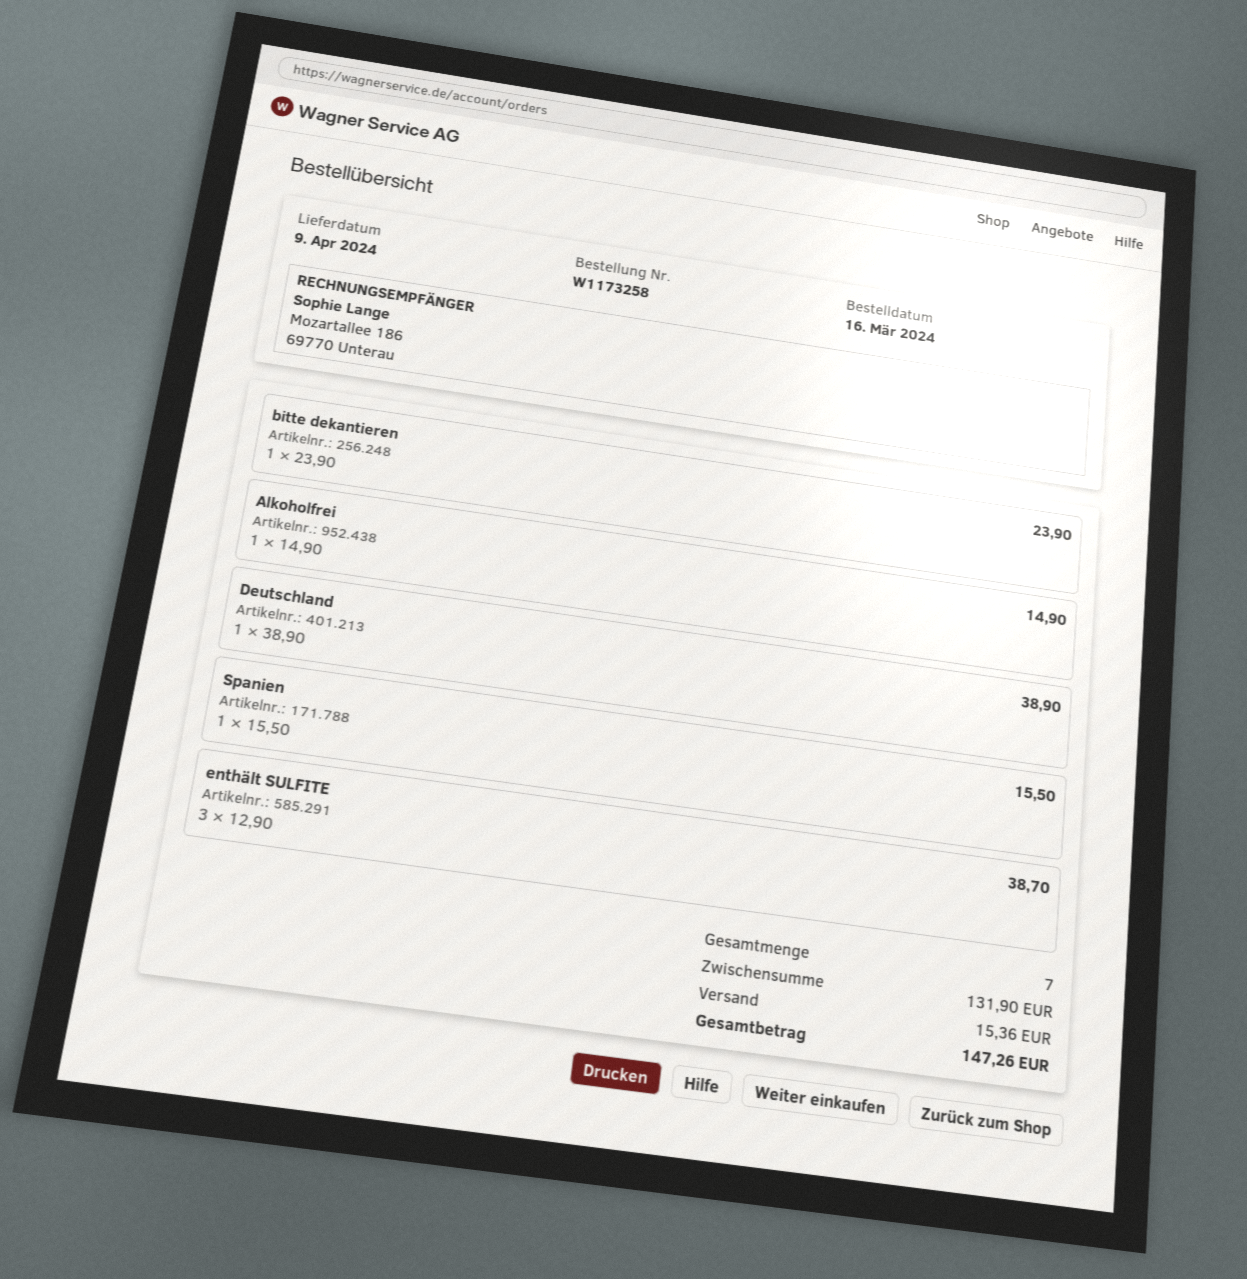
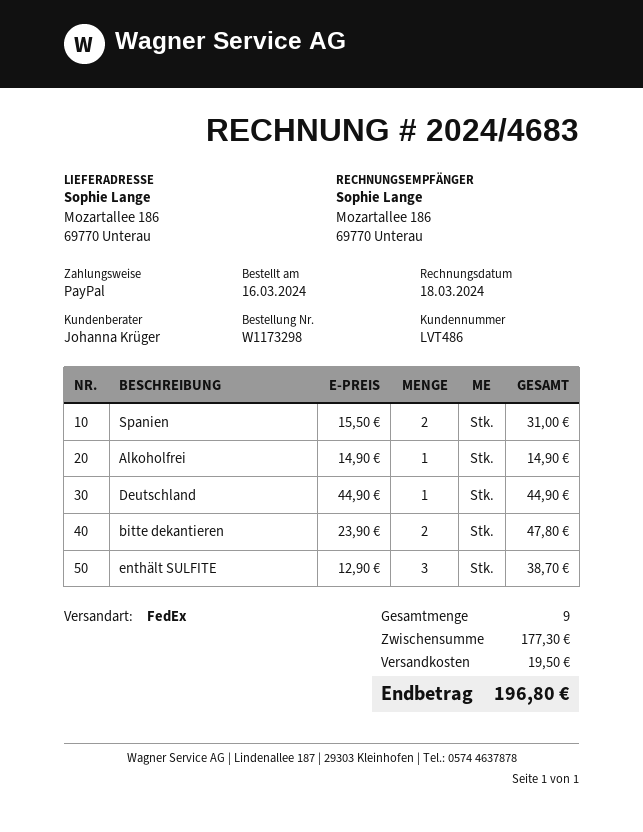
order number: W1173258 -> W1173298
bitte dekantieren: 1 x 23.90 = 23.90 -> 2 x 23.90 = 47.80
Deutschland: 1 x 38.90 = 38.90 -> 1 x 44.90 = 44.90
Spanien: 1 x 15.50 = 15.50 -> 2 x 15.50 = 31.00
total quantity: 7 -> 9
subtotal: 131.90 -> 177.30
shipping: 15.36 -> 19.50
total: 147.26 -> 196.80

